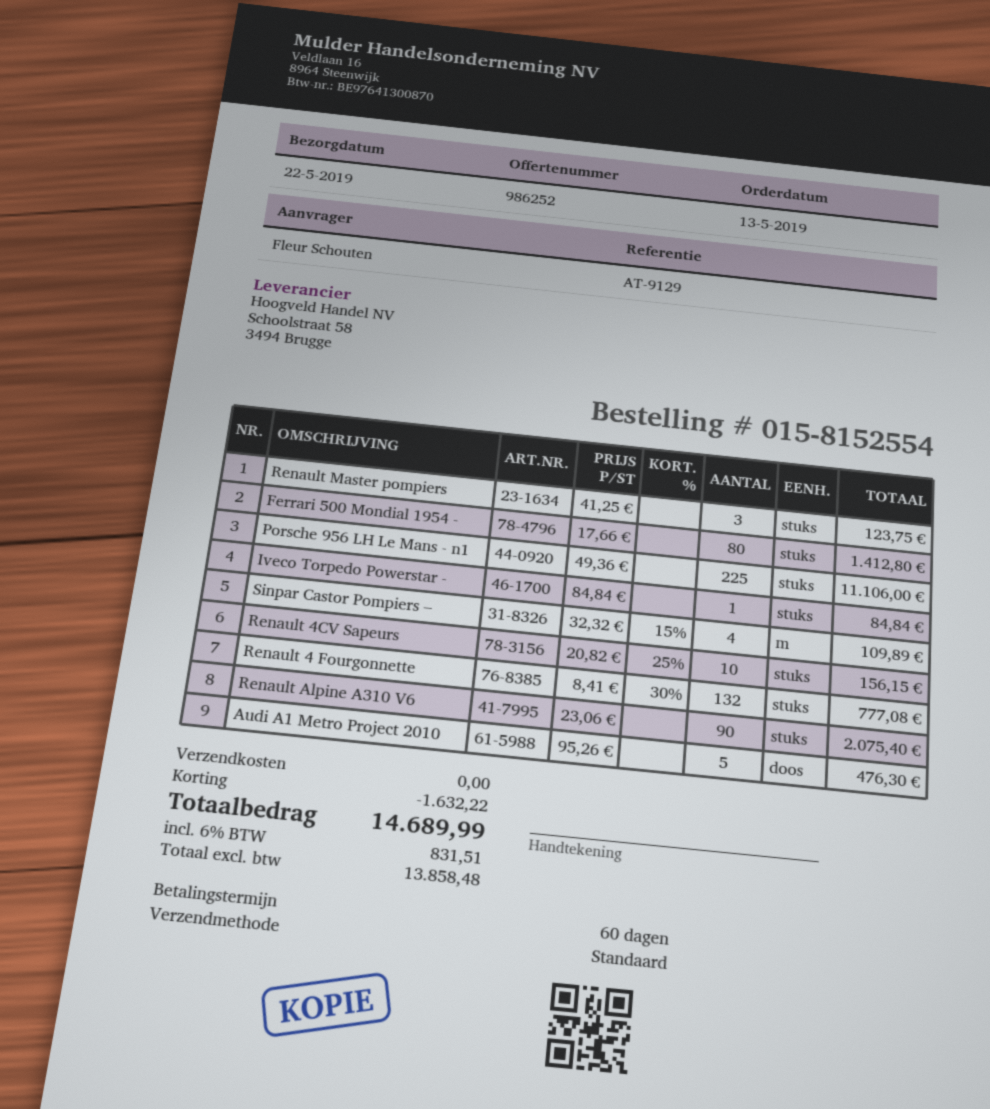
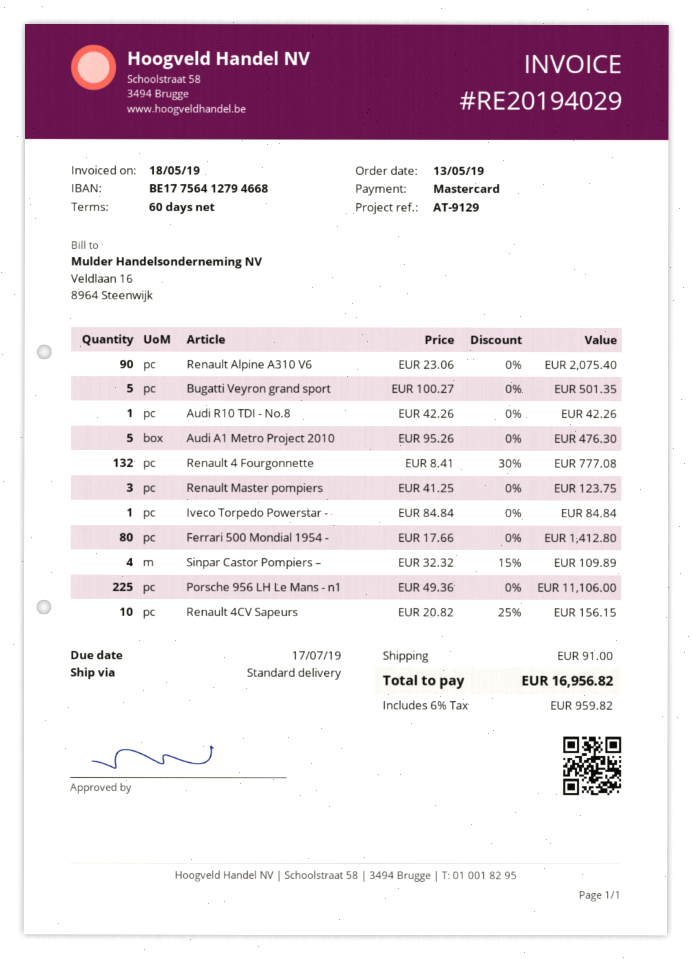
Bugatti Veyron grand sport: none -> 5 x 100.27 = 501.35
Audi R10 TDI - No.8: none -> 1 x 42.26 = 42.26
discount: 1632.22 -> none
shipping: 0.00 -> 91.00
tax: 6% = 831.51 -> 6% = 959.82
total: 14689.99 -> 16956.82

